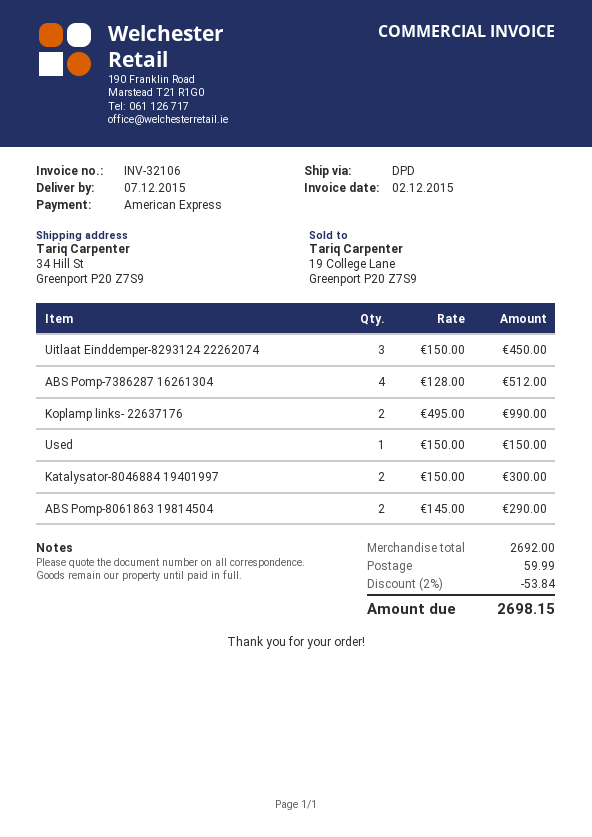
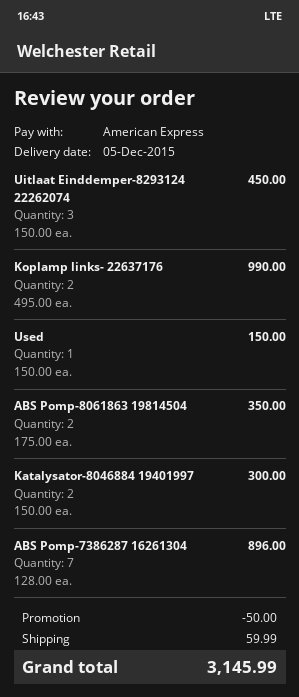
delivery date: 2015-12-07 -> 2015-12-05
ABS Pomp-7386287 16261304: 4 x 128.00 = 512.00 -> 7 x 128.00 = 896.00
ABS Pomp-8061863 19814504: 2 x 145.00 = 290.00 -> 2 x 175.00 = 350.00
discount: 53.84 -> 50.00
total: 2698.15 -> 3145.99

